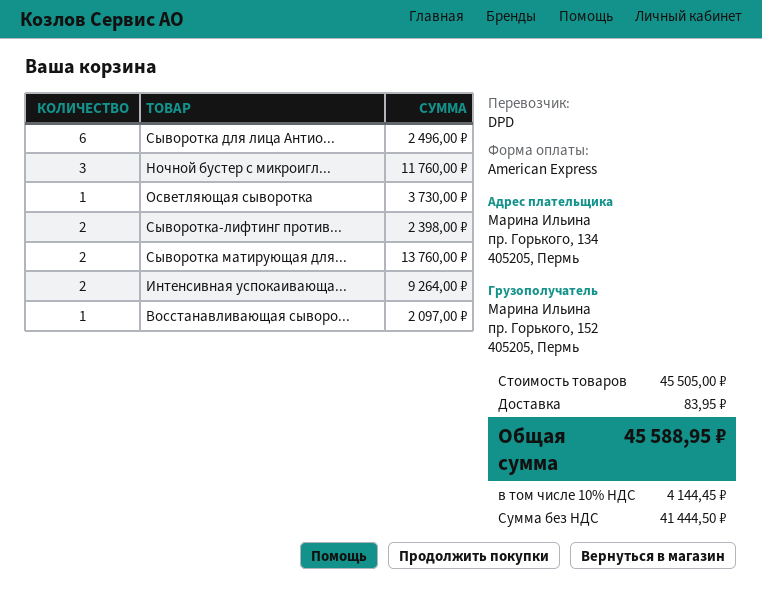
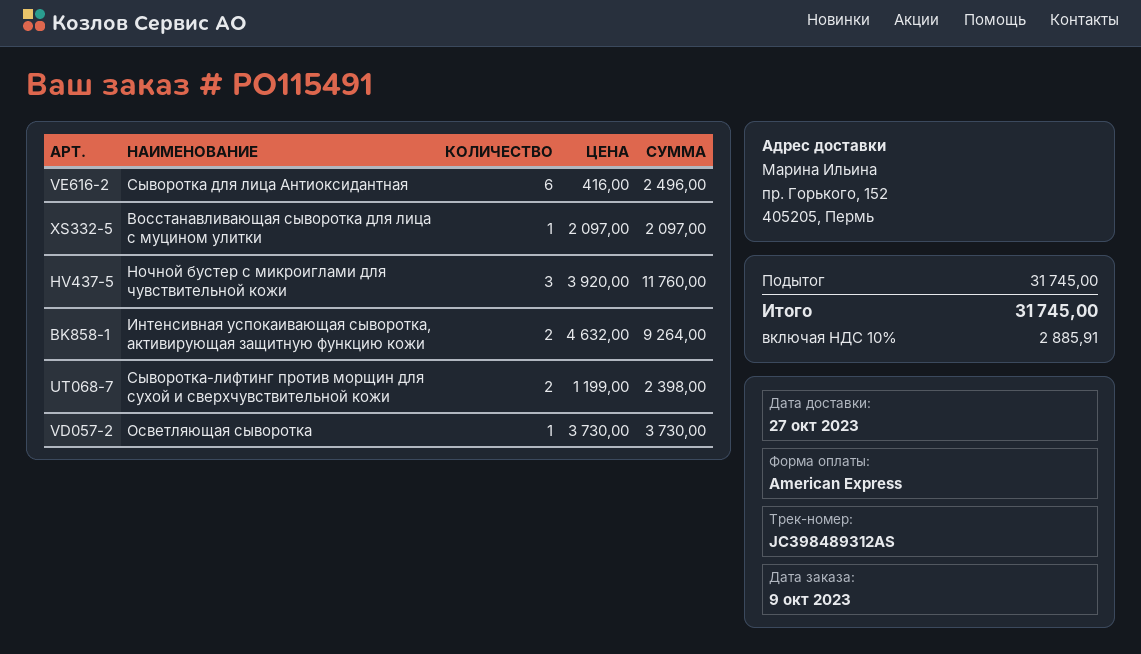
Сыворотка матирующая для...: 2 for 13760.00 -> none
subtotal: 45505.00 -> 31745.00
shipping: 83.95 -> none
tax: 10% = 4144.45 -> 10% = 2885.91
total: 45588.95 -> 31745.00

